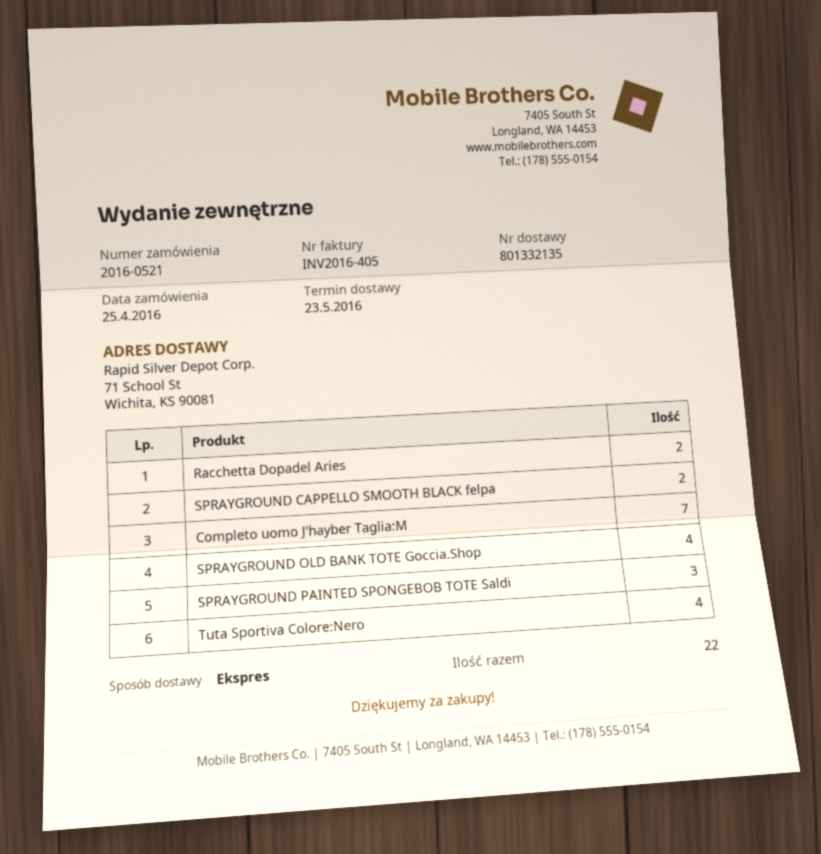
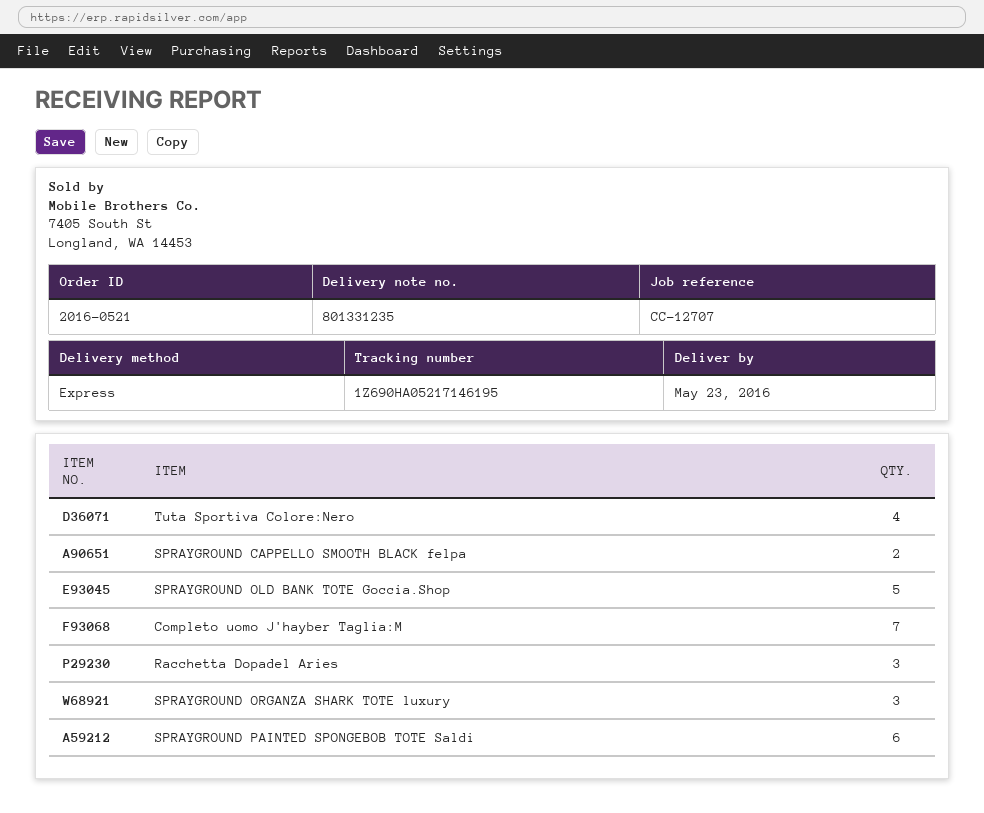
delivery note number: 801332135 -> 801331235
Racchetta Dopadel Aries: 2 -> 3
SPRAYGROUND OLD BANK TOTE Goccia.Shop: 4 -> 5
SPRAYGROUND PAINTED SPONGEBOB TOTE Saldi: 3 -> 6
SPRAYGROUND ORGANZA SHARK TOTE luxury: none -> 3

